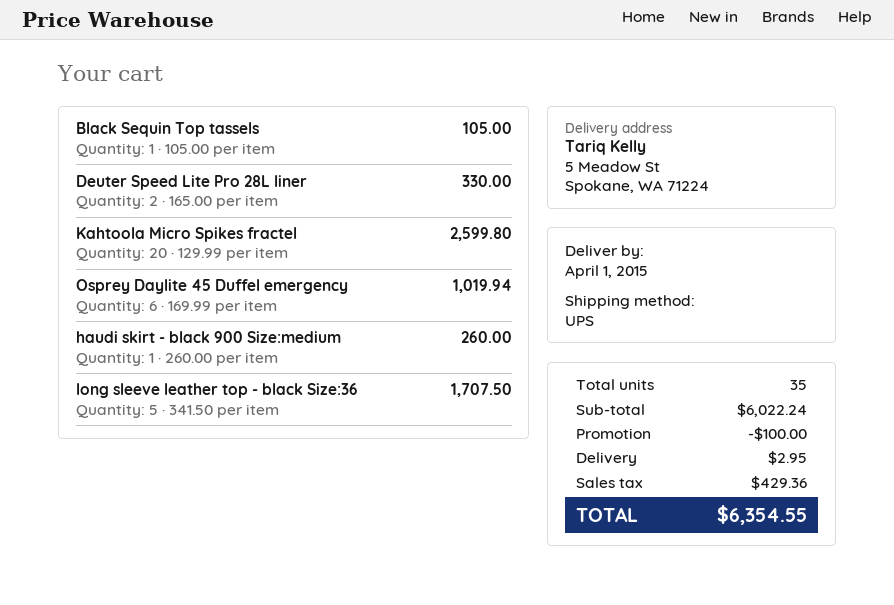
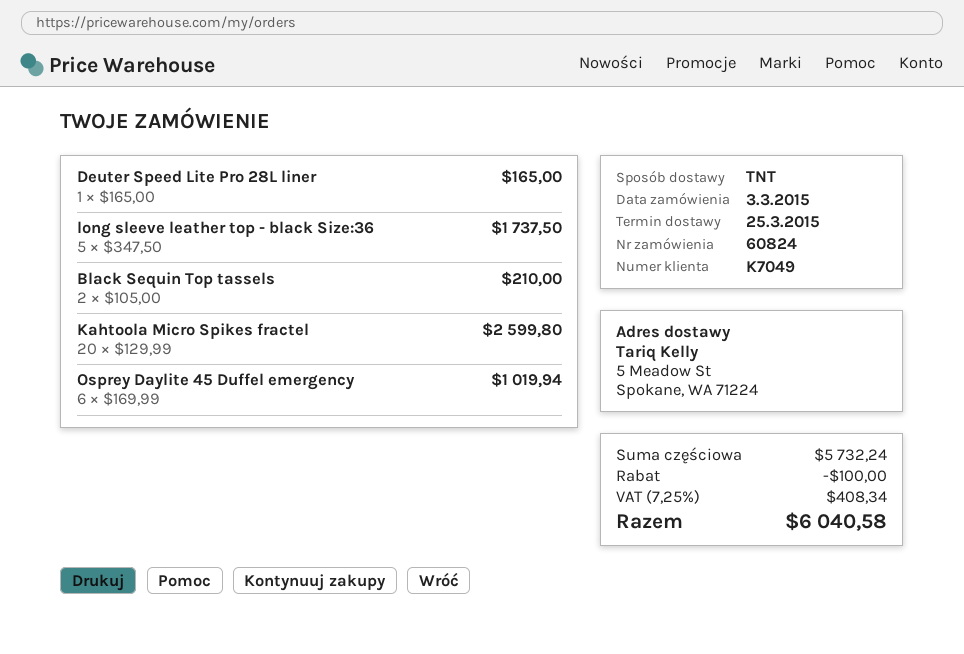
delivery date: 2015-04-01 -> 2015-03-25
shipping method: UPS -> TNT
Black Sequin Top tassels: 1 x 105.00 = 105.00 -> 2 x 105.00 = 210.00
Deuter Speed Lite Pro 28L liner: 2 x 165.00 = 330.00 -> 1 x 165.00 = 165.00
haudi skirt - black 900 Size:medium: 1 x 260.00 = 260.00 -> none
long sleeve leather top - black Size:36: 5 x 341.50 = 1707.50 -> 5 x 347.50 = 1737.50
subtotal: 6022.24 -> 5732.24
shipping: 2.95 -> none
tax: 429.36 -> 408.34
total: 6354.55 -> 6040.58

